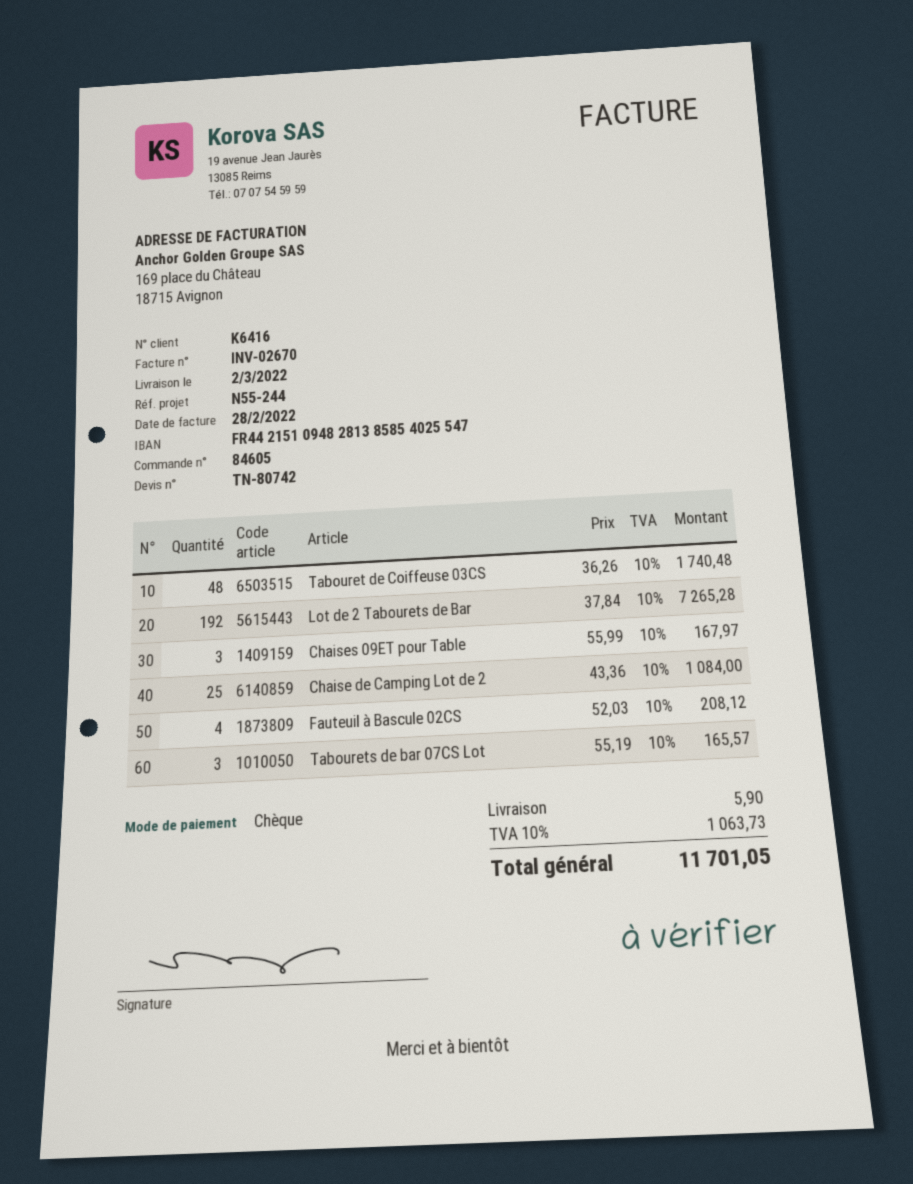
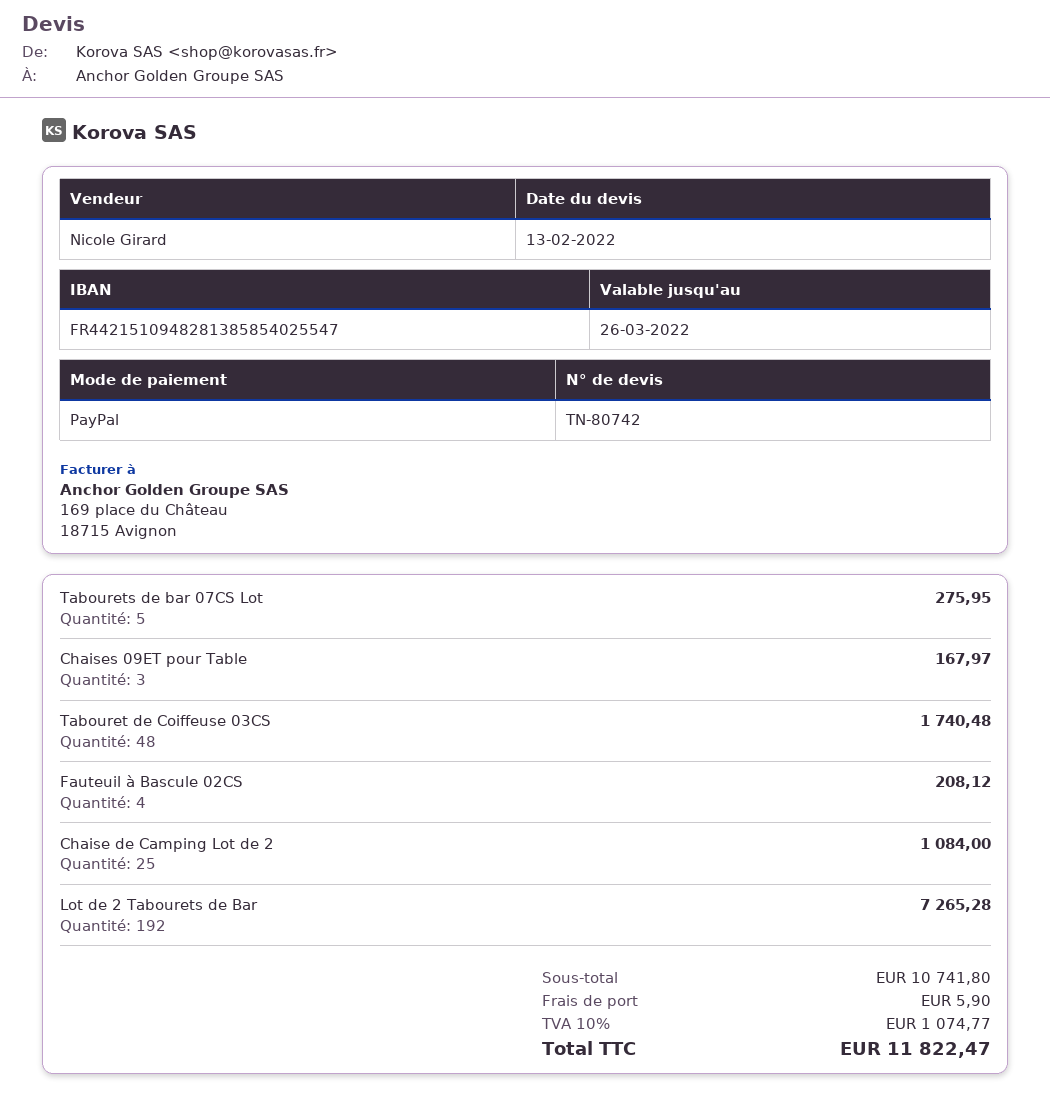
payment method: cheque -> PayPal
Tabourets de bar 07CS Lot: 3 for 165.57 -> 5 for 275.95
tax: 10% = 1063.73 -> 10% = 1074.77
total: 11701.05 -> 11822.47

